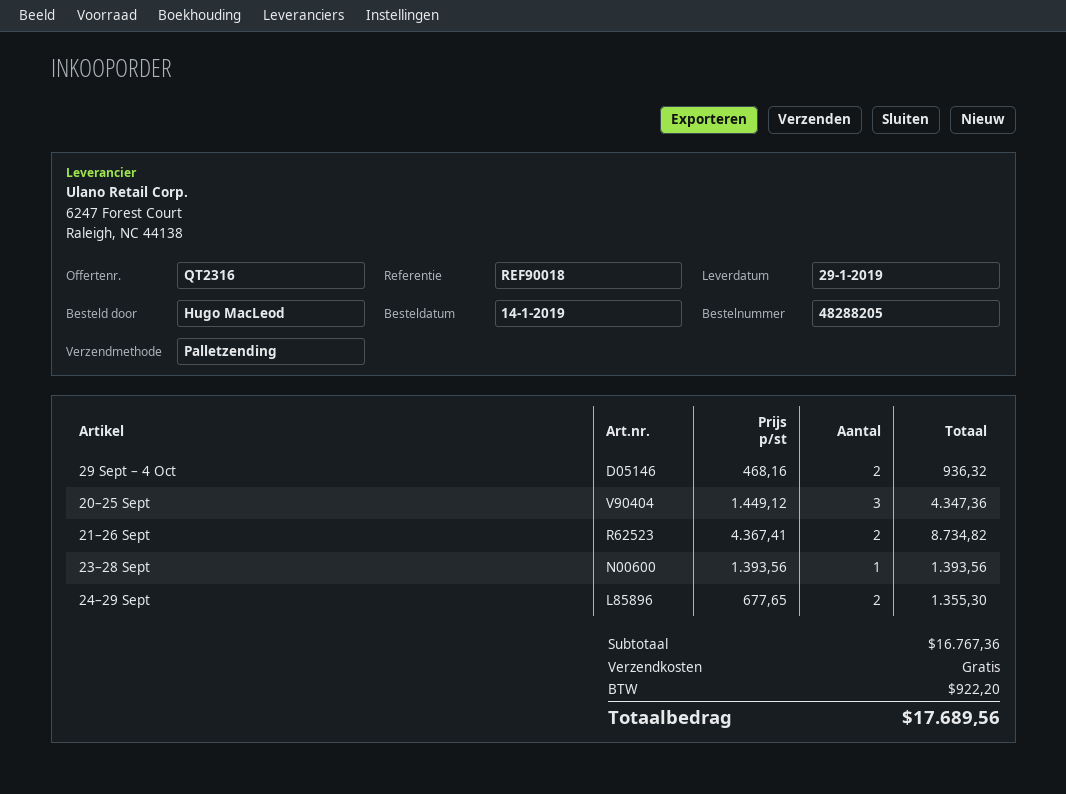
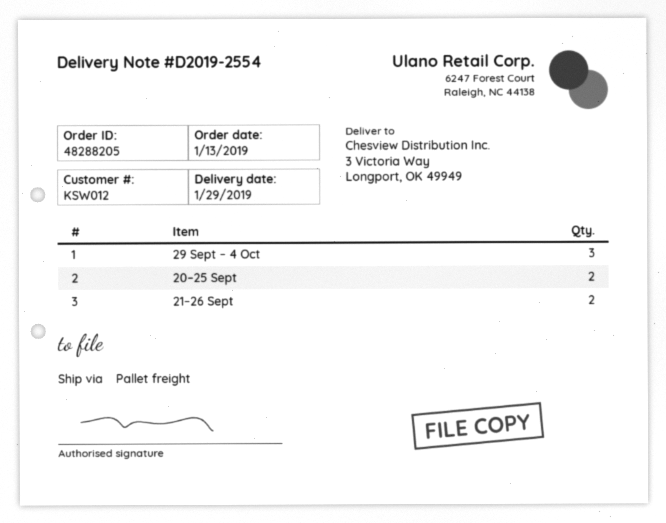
order date: 2019-01-14 -> 2019-01-13
29 Sept – 4 Oct: 2 -> 3
20–25 Sept: 3 -> 2
23–28 Sept: 1 -> none
24–29 Sept: 2 -> none

